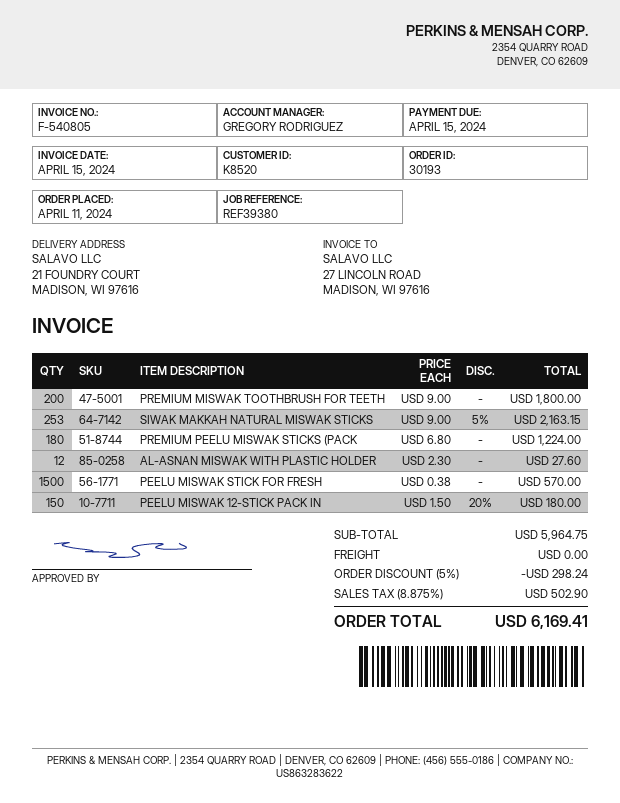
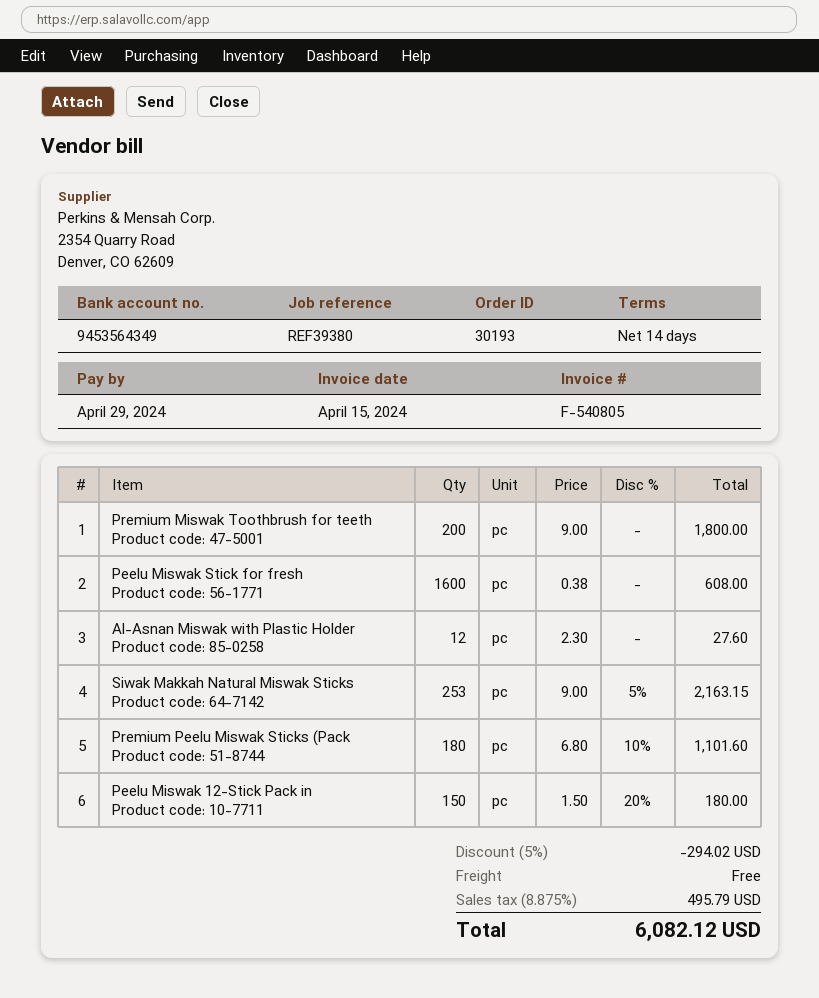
due date: 2024-04-15 -> 2024-04-29
PREMIUM PEELU MISWAK STICKS (PACK: 180 x 6.80 = 1224.00 -> 180 x 6.80 - 10% = 1101.60
PEELU MISWAK STICK FOR FRESH: 1500 x 0.38 = 570.00 -> 1600 x 0.38 = 608.00
discount: 5% = 298.24 -> 5% = 294.02
tax: 8.875% = 502.90 -> 8.875% = 495.79
total: 6169.41 -> 6082.12

